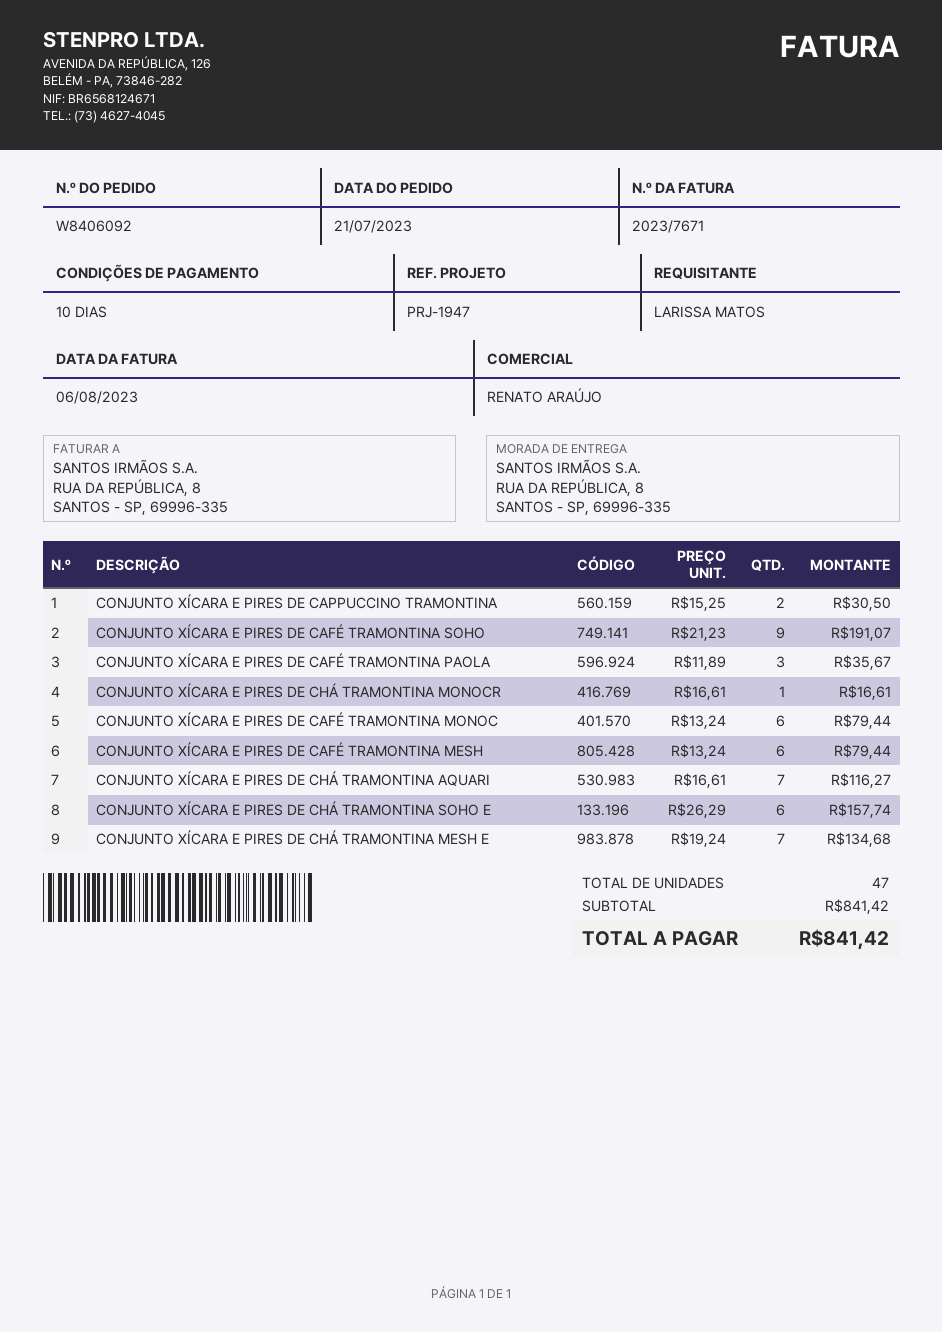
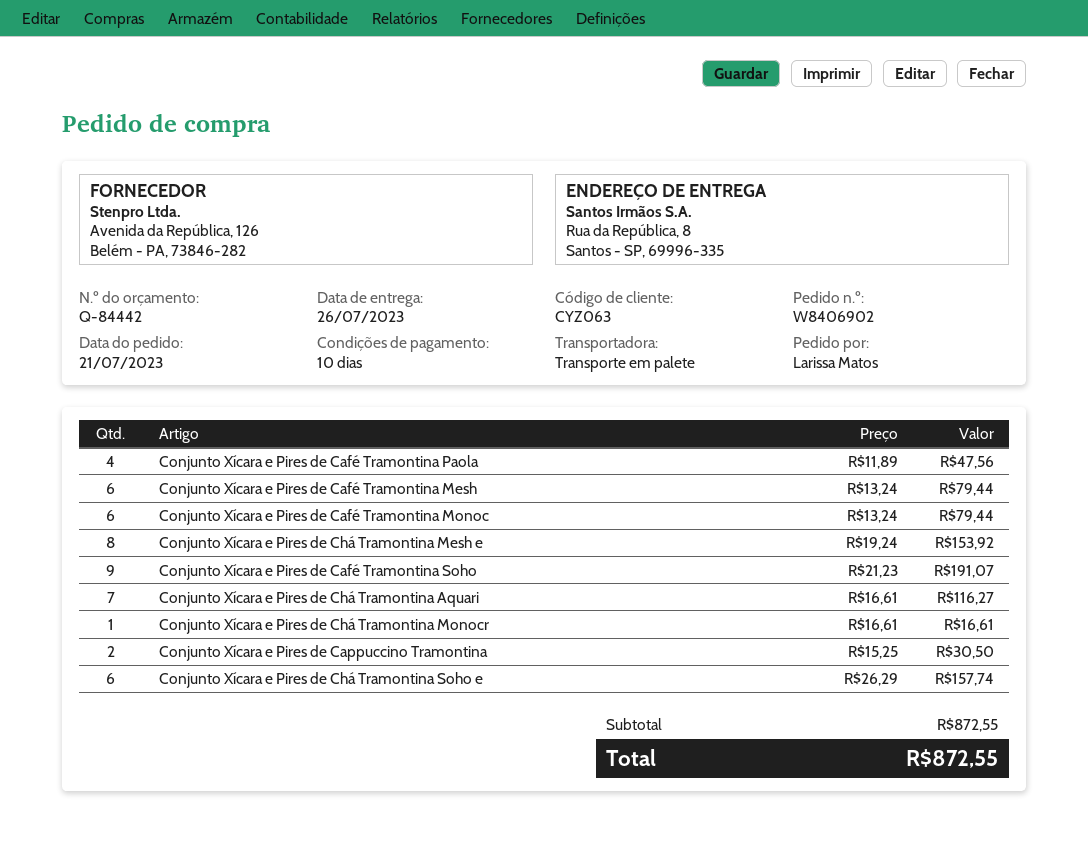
order number: W8406092 -> W8406902
CONJUNTO XÍCARA E PIRES DE CAFÉ TRAMONTINA PAOLA: 3 x 11.89 = 35.67 -> 4 x 11.89 = 47.56
CONJUNTO XÍCARA E PIRES DE CHÁ TRAMONTINA MESH E: 7 x 19.24 = 134.68 -> 8 x 19.24 = 153.92
subtotal: 841.42 -> 872.55
total: 841.42 -> 872.55

